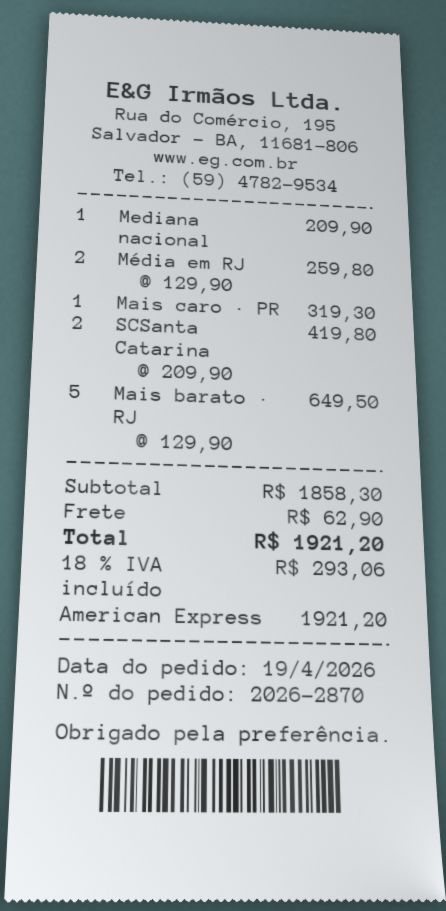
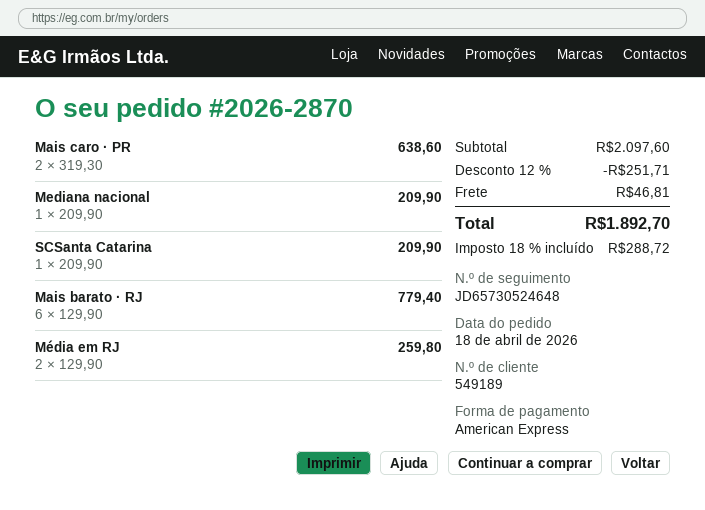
order date: 2026-04-19 -> 2026-04-18
Mais caro · PR: 1 x 319.30 = 319.30 -> 2 x 319.30 = 638.60
SCSanta Catarina: 2 x 209.90 = 419.80 -> 1 x 209.90 = 209.90
Mais barato · RJ: 5 x 129.90 = 649.50 -> 6 x 129.90 = 779.40
subtotal: 1858.30 -> 2097.60
discount: none -> 12% = 251.71
shipping: 62.90 -> 46.81
tax: 18% = 293.06 -> 18% = 288.72
total: 1921.20 -> 1892.70

